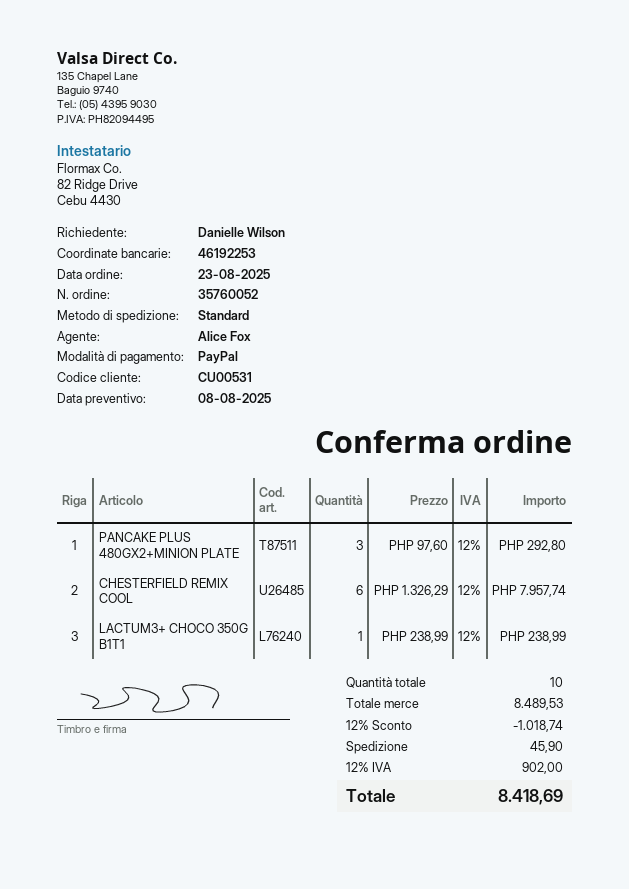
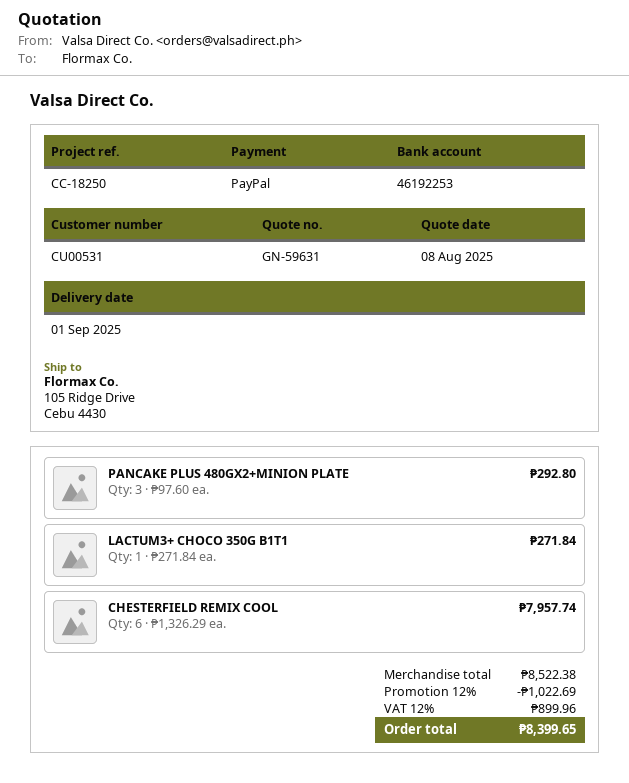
LACTUM3+ CHOCO 350G B1T1: 1 x 238.99 = 238.99 -> 1 x 271.84 = 271.84
subtotal: 8489.53 -> 8522.38
discount: 12% = 1018.74 -> 12% = 1022.69
shipping: 45.90 -> none
tax: 12% = 902.00 -> 12% = 899.96
total: 8418.69 -> 8399.65

